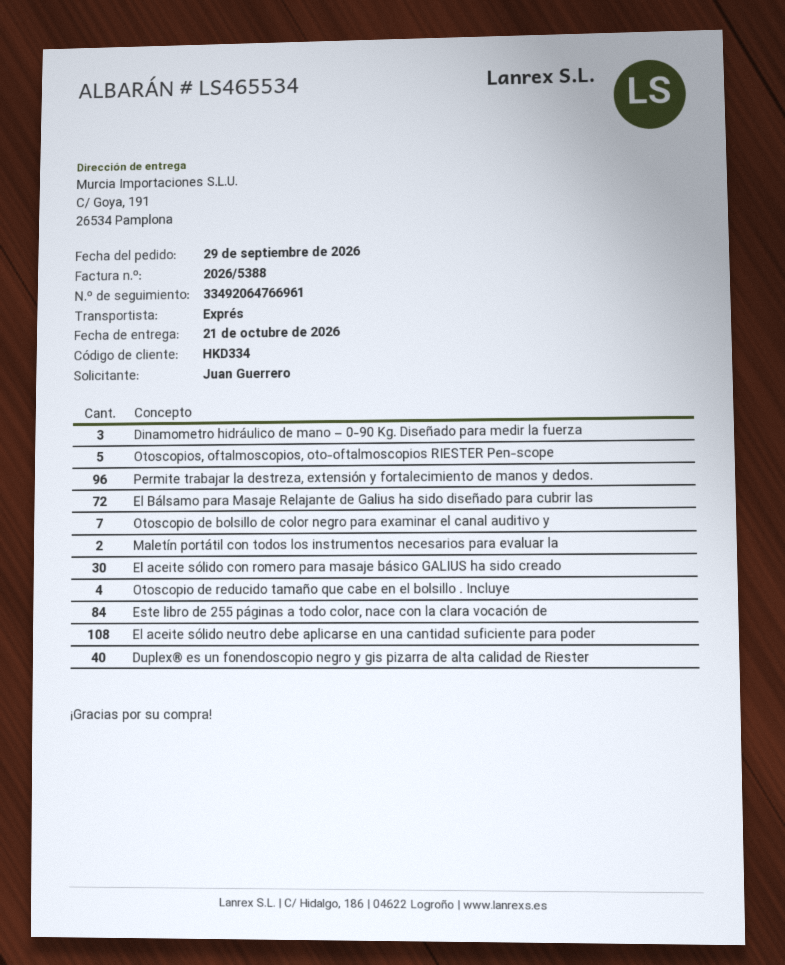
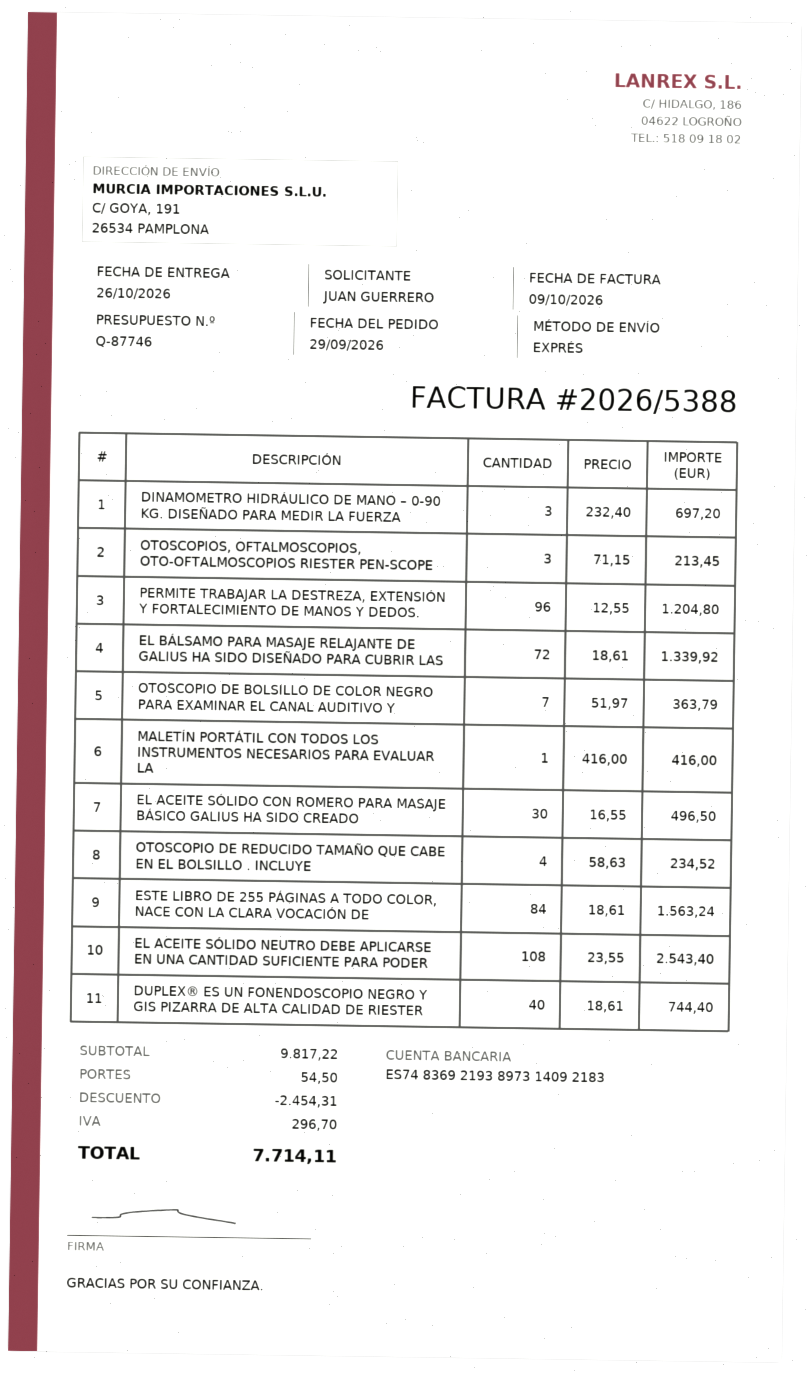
delivery date: 2026-10-21 -> 2026-10-26
Otoscopios, oftalmoscopios, oto-oftalmoscopios RIESTER Pen-scope: 5 -> 3
Maletín portátil con todos los instrumentos necesarios para evaluar la: 2 -> 1

